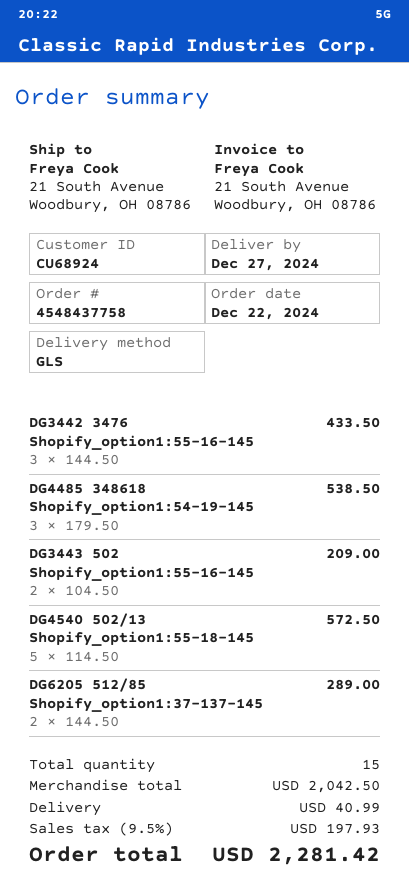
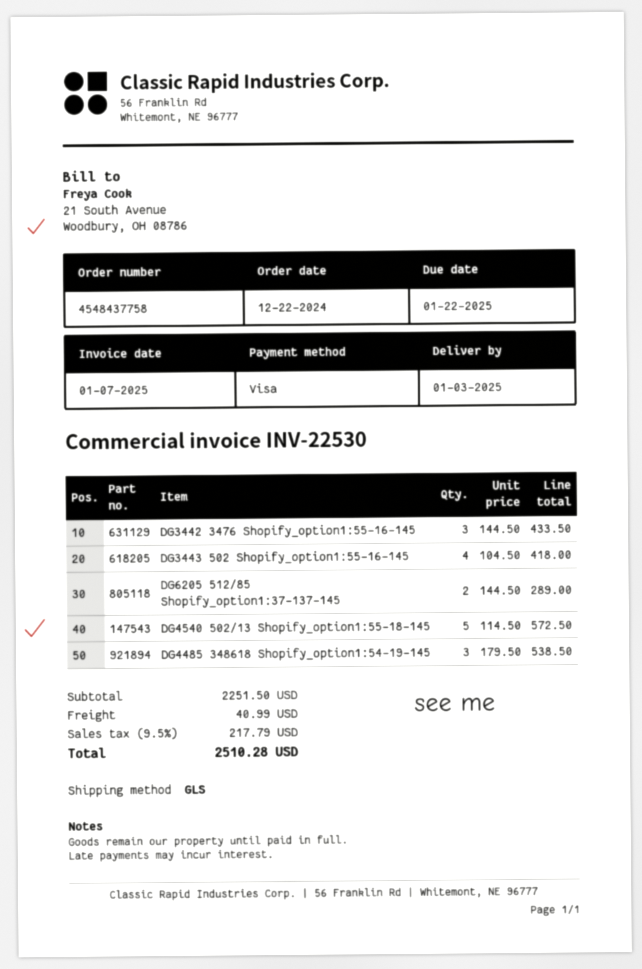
delivery date: 2024-12-27 -> 2025-01-03
DG3443 502 Shopify_option1:55-16-145: 2 x 104.50 = 209.00 -> 4 x 104.50 = 418.00
subtotal: 2042.50 -> 2251.50
tax: 9.5% = 197.93 -> 9.5% = 217.79
total: 2281.42 -> 2510.28

